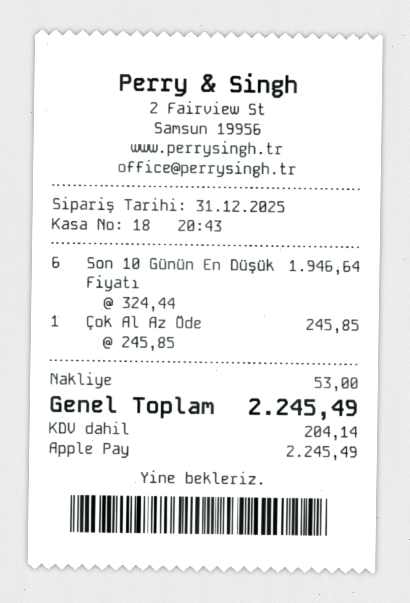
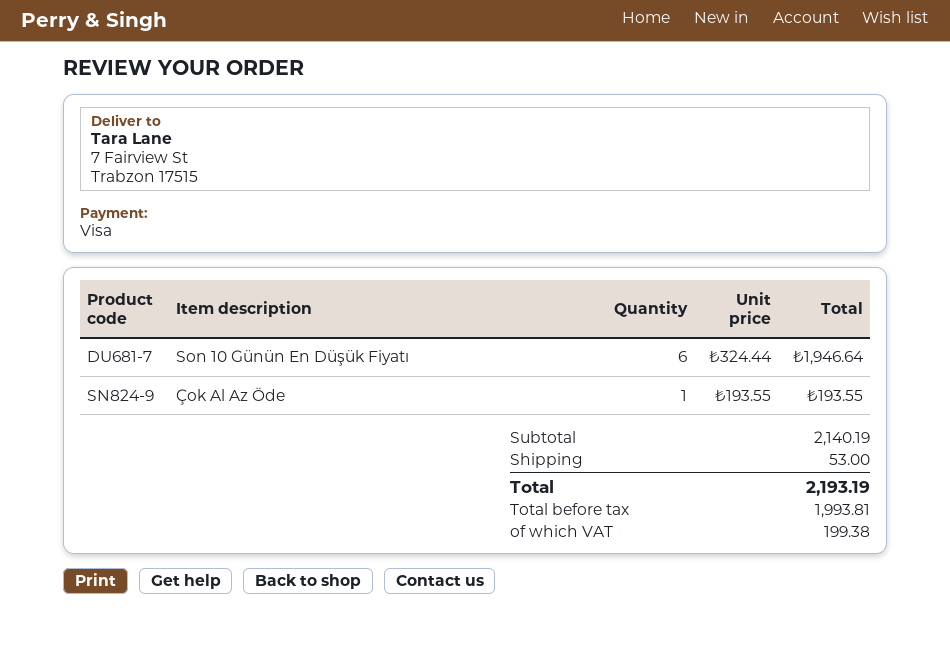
payment method: Apple Pay -> Visa
Çok Al Az Öde: 1 x 245.85 = 245.85 -> 1 x 193.55 = 193.55
tax: 204.14 -> 199.38
total: 2245.49 -> 2193.19

